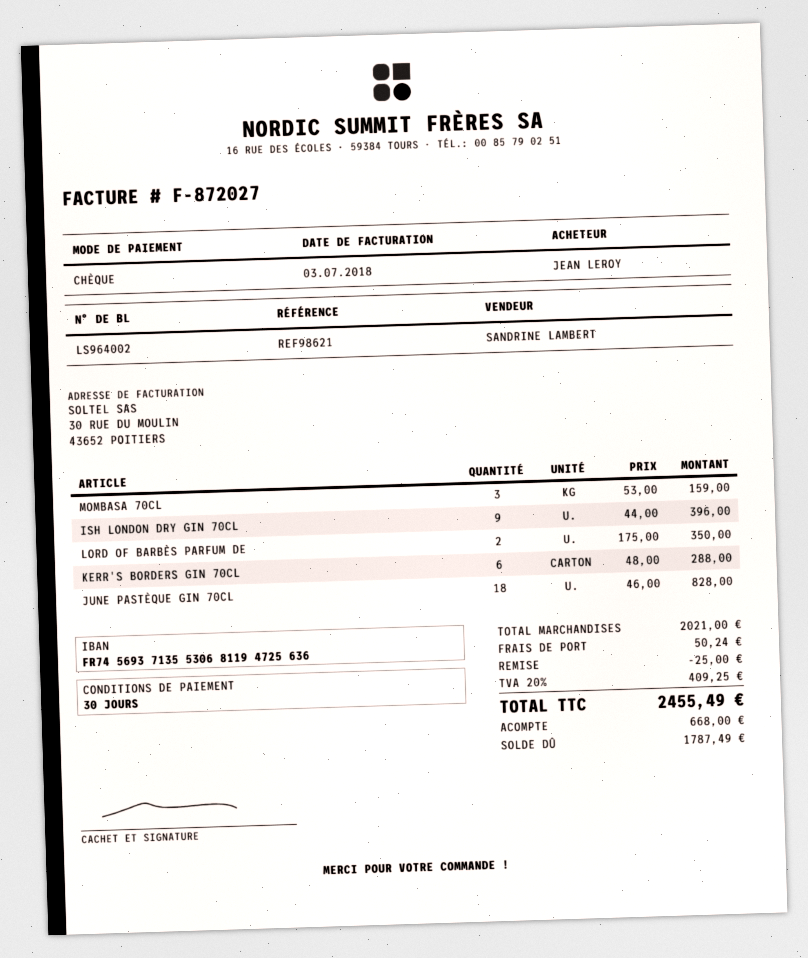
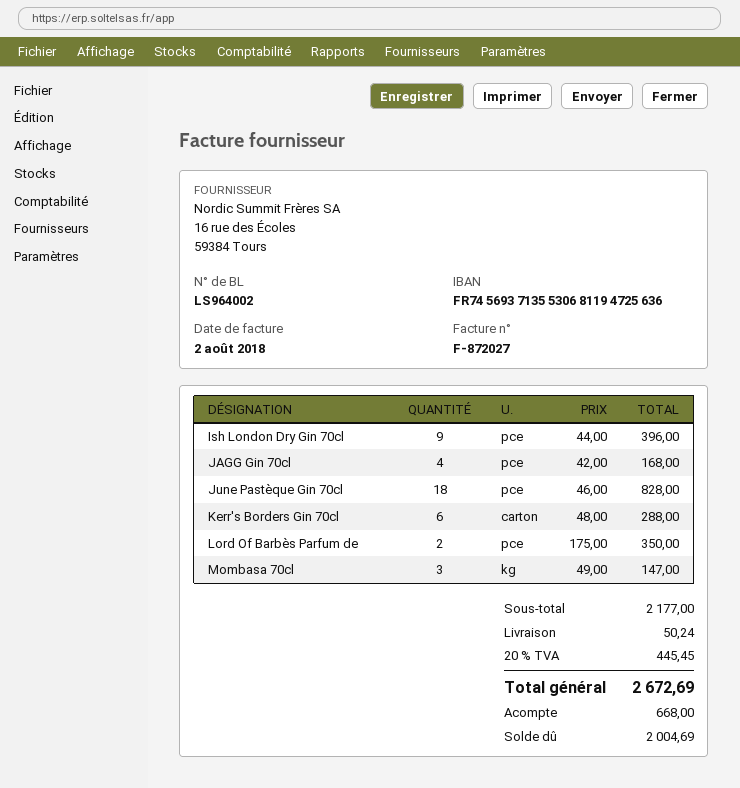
invoice date: 2018-07-03 -> 2018-08-02
MOMBASA 70CL: 3 x 53.00 = 159.00 -> 3 x 49.00 = 147.00
JAGG Gin 70cl: none -> 4 x 42.00 = 168.00
subtotal: 2021.00 -> 2177.00
discount: 25.00 -> none
tax: 20% = 409.25 -> 20% = 445.45
total: 2455.49 -> 2672.69
balance: 1787.49 -> 2004.69

